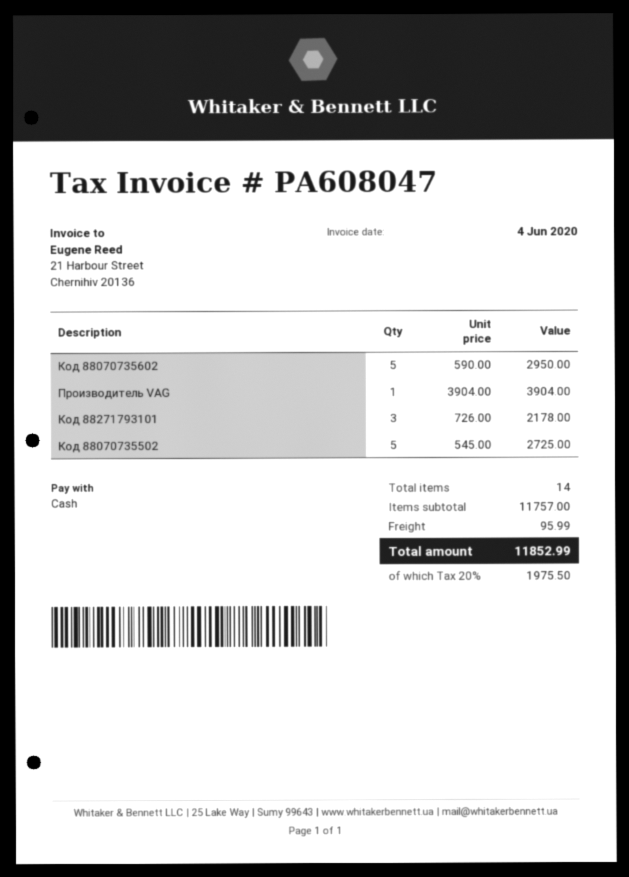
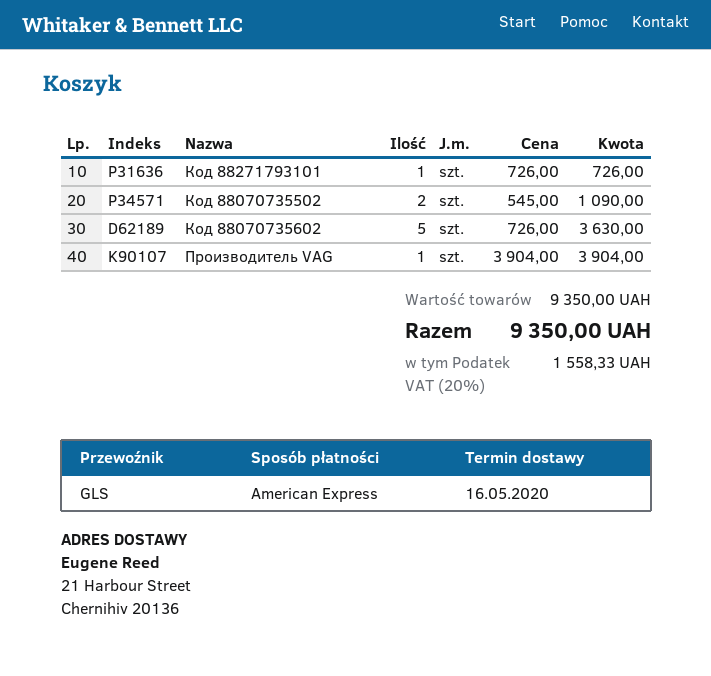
payment method: cash -> American Express
Код 88070735602: 5 x 590.00 = 2950.00 -> 5 x 726.00 = 3630.00
Код 88271793101: 3 x 726.00 = 2178.00 -> 1 x 726.00 = 726.00
Код 88070735502: 5 x 545.00 = 2725.00 -> 2 x 545.00 = 1090.00
subtotal: 11757.00 -> 9350.00
shipping: 95.99 -> none
tax: 20% = 1975.50 -> 20% = 1558.33
total: 11852.99 -> 9350.00

